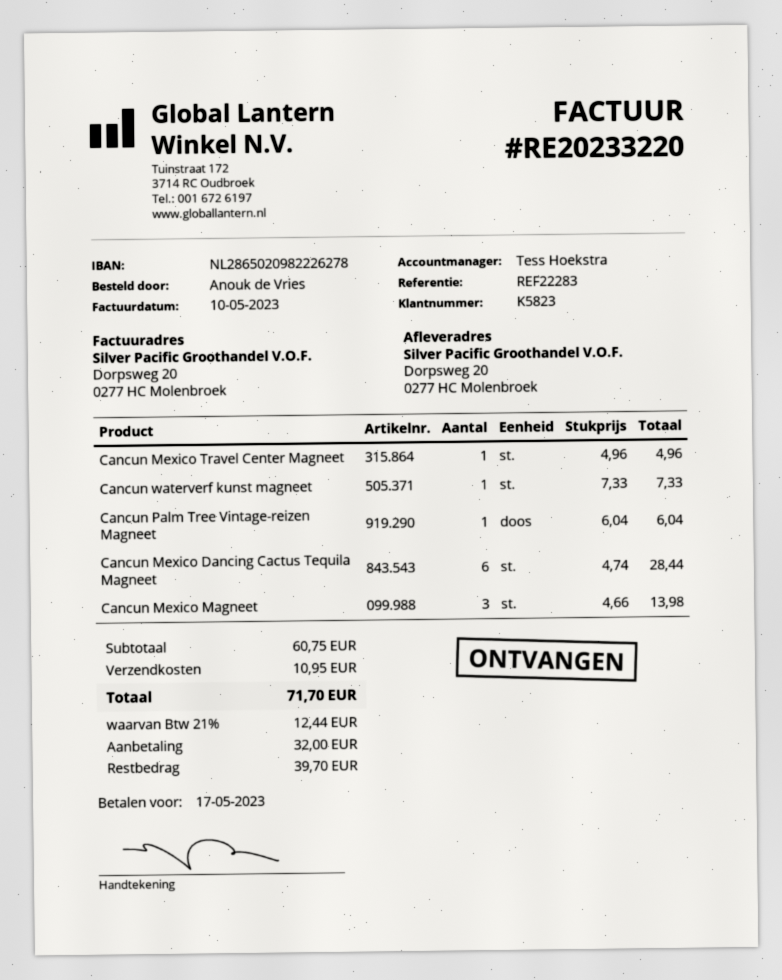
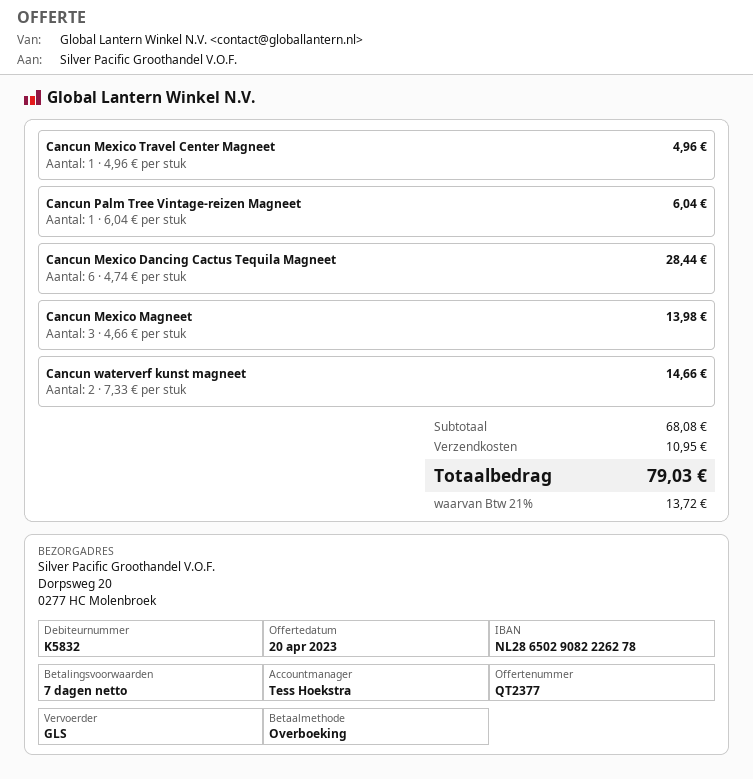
customer number: K5823 -> K5832
bank account: NL2865020982226278 -> NL2865029082226278
Cancun waterverf kunst magneet: 1 x 7.33 = 7.33 -> 2 x 7.33 = 14.66
subtotal: 60.75 -> 68.08
tax: 21% = 12.44 -> 21% = 13.72
total: 71.70 -> 79.03

